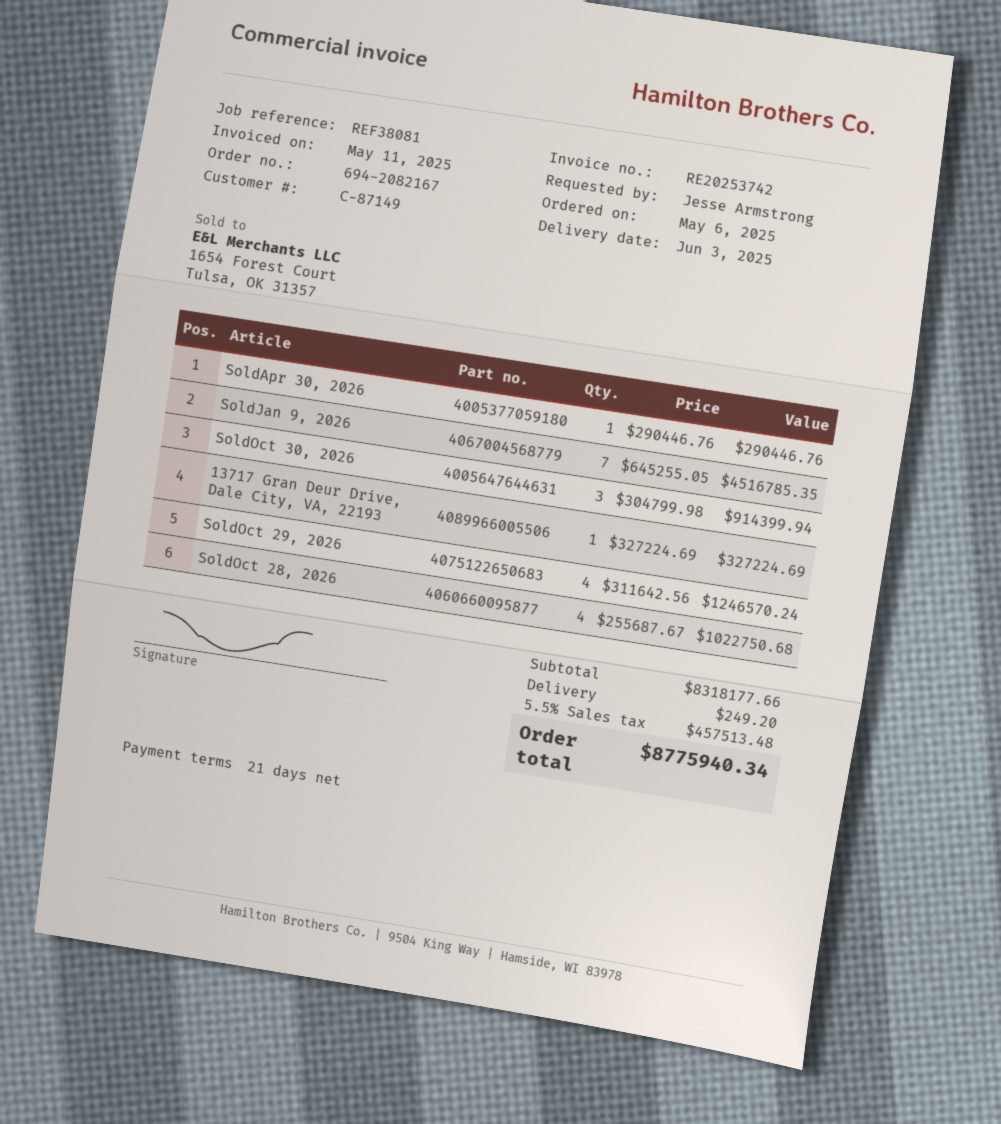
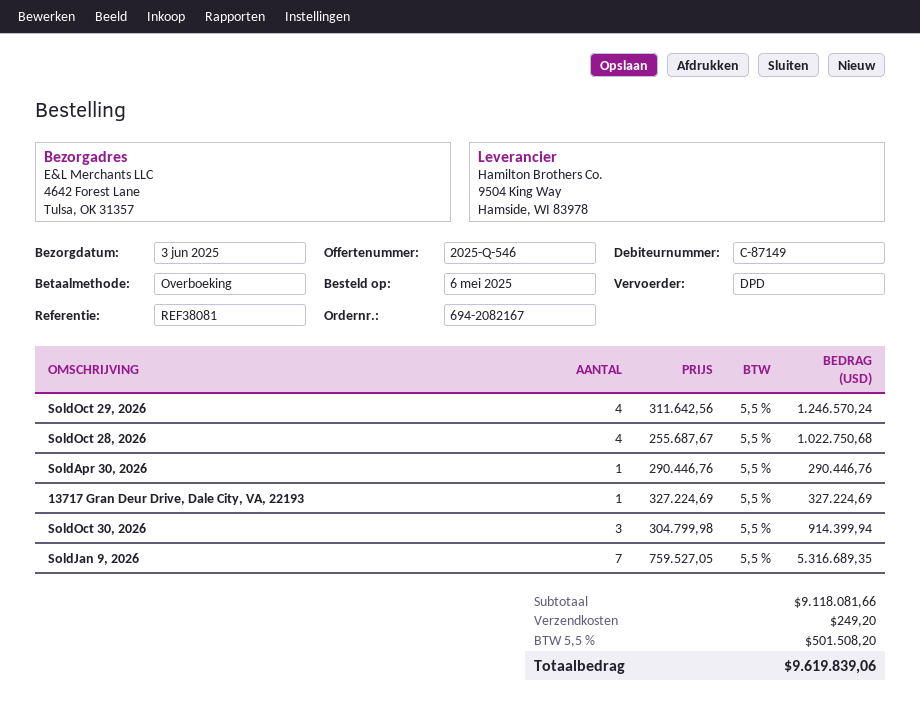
SoldJan 9, 2026: 7 x 645255.05 = 4516785.35 -> 7 x 759527.05 = 5316689.35
subtotal: 8318177.66 -> 9118081.66
tax: 5.5% = 457513.48 -> 5.5% = 501508.20
total: 8775940.34 -> 9619839.06

